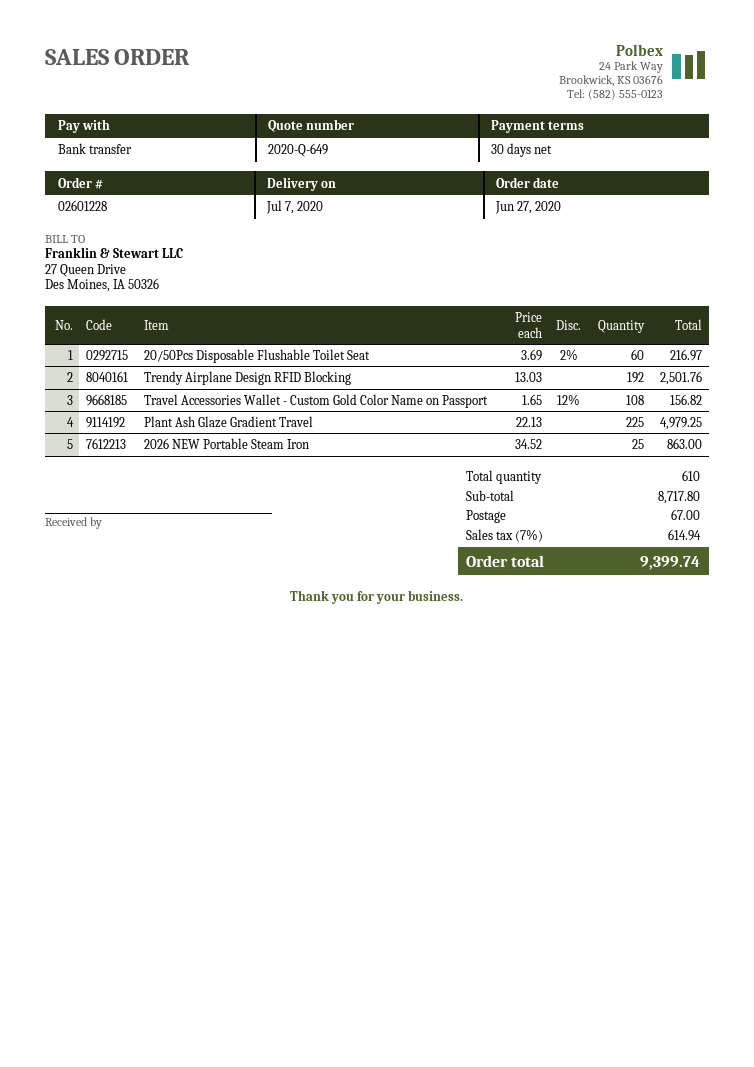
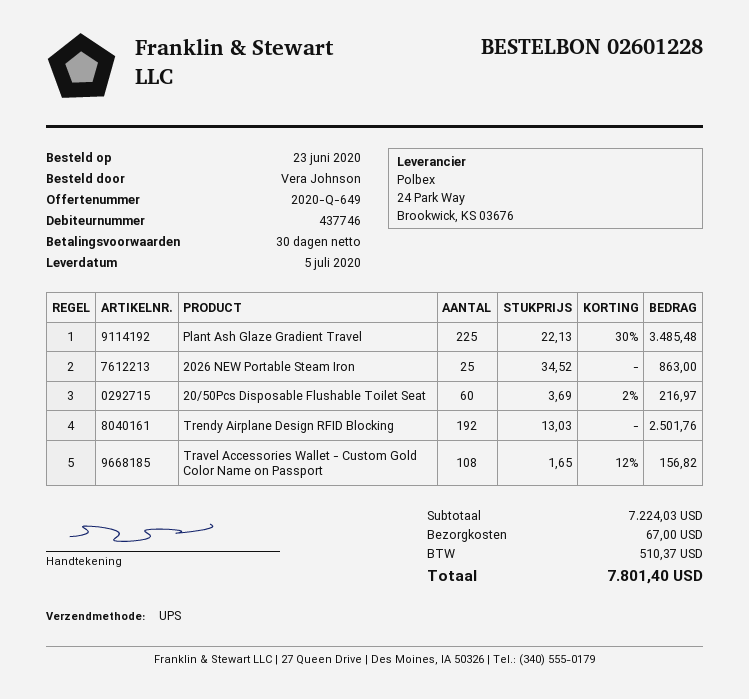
order date: 2020-06-27 -> 2020-06-23
delivery date: 2020-07-07 -> 2020-07-05
Plant Ash Glaze Gradient Travel: 225 x 22.13 = 4979.25 -> 225 x 22.13 - 30% = 3485.48
subtotal: 8717.80 -> 7224.03
tax: 614.94 -> 510.37
total: 9399.74 -> 7801.40

